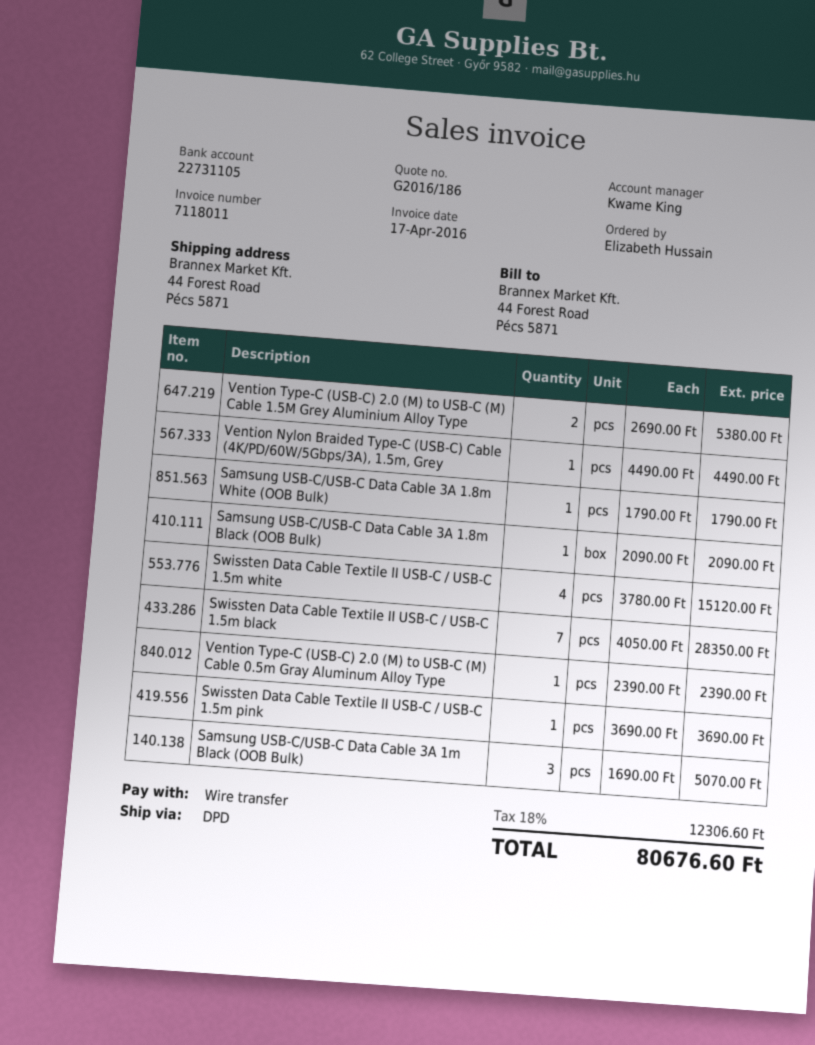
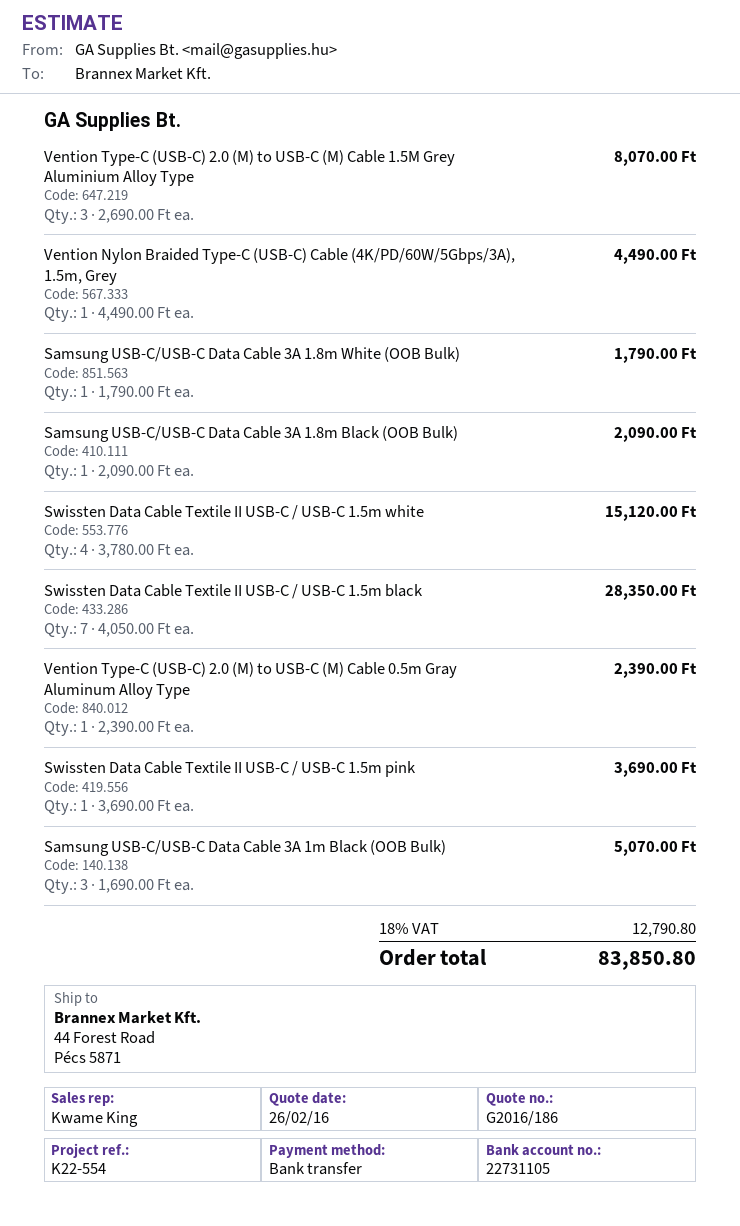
Vention Type-C (USB-C) 2.0 (M) to USB-C (M) Cable 1.5M Grey Aluminium Alloy Type: 2 x 2690.00 = 5380.00 -> 3 x 2690.00 = 8070.00
tax: 18% = 12306.60 -> 18% = 12790.80
total: 80676.60 -> 83850.80

